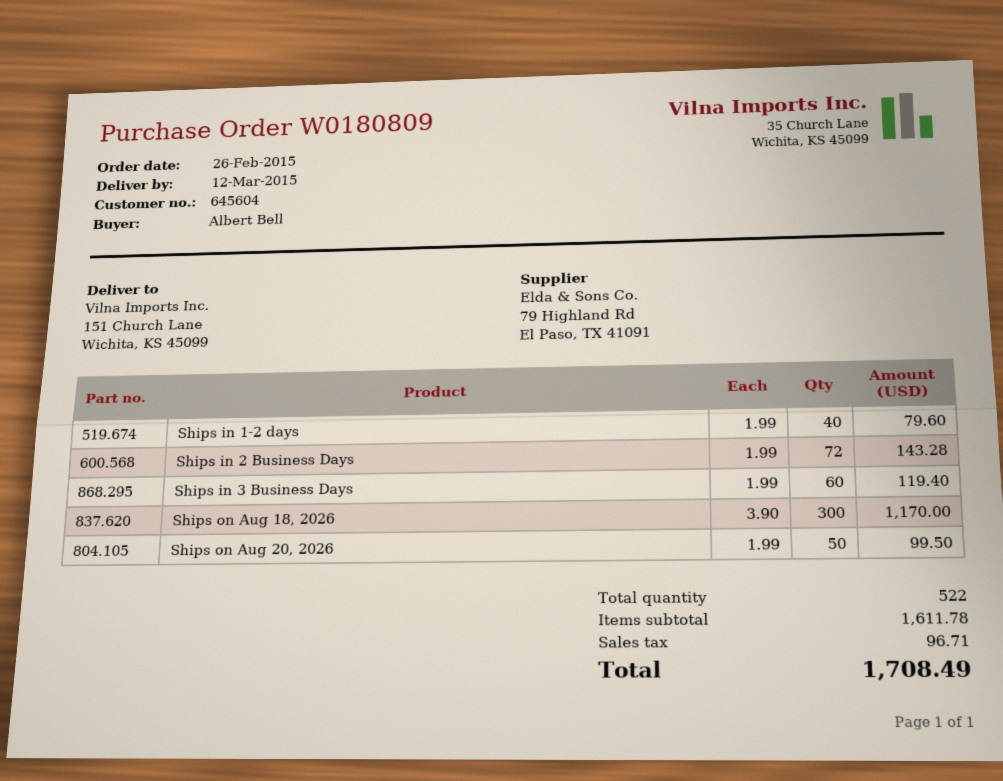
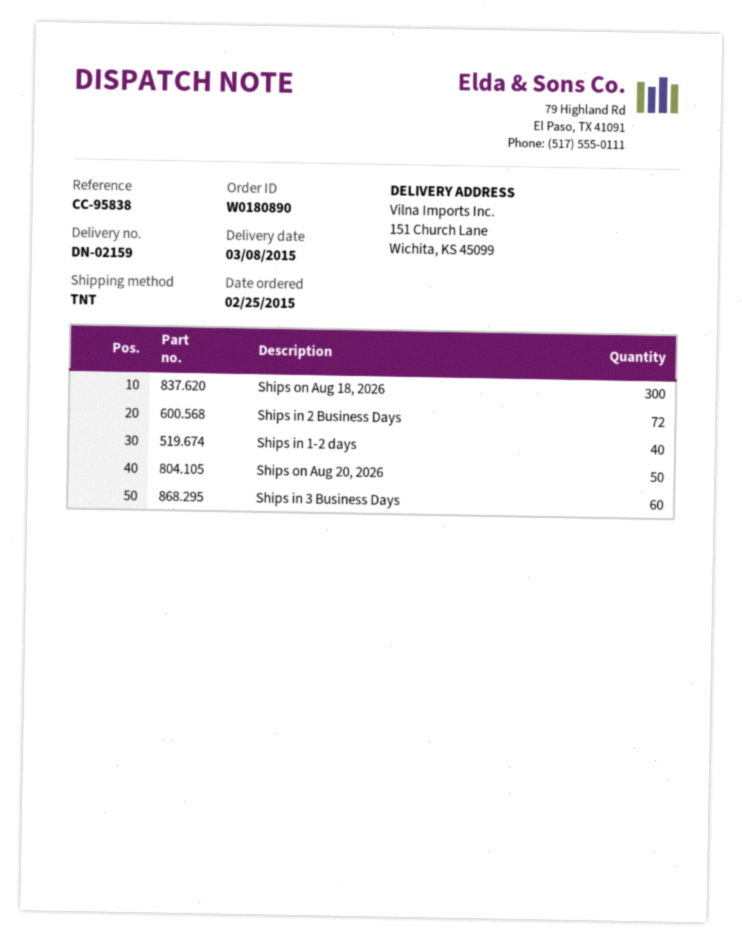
order number: W0180809 -> W0180890
order date: 2015-02-26 -> 2015-02-25
delivery date: 2015-03-12 -> 2015-03-08

